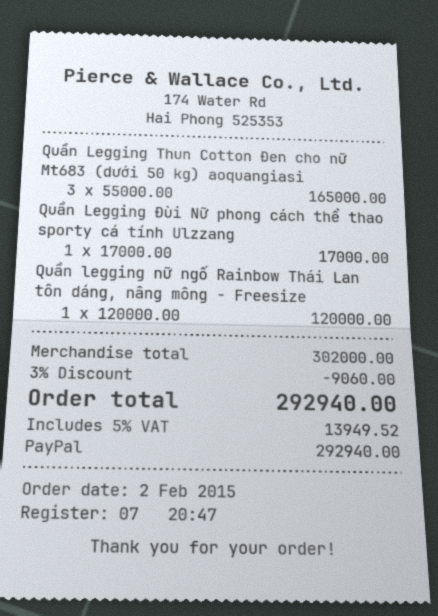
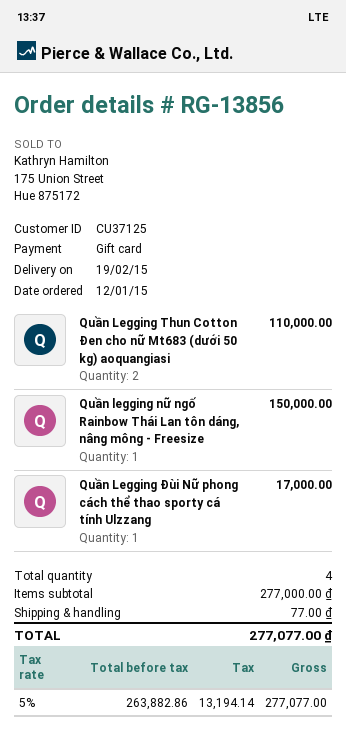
order date: 2015-02-02 -> 2015-01-12
payment method: PayPal -> gift card
Quần Legging Thun Cotton Đen cho nữ Mt683 (dưới 50 kg) aoquangiasi: 3 for 165000.00 -> 2 for 110000.00
Quần legging nữ ngố Rainbow Thái Lan tôn dáng, nâng mông - Freesize: 1 for 120000.00 -> 1 for 150000.00
subtotal: 302000.00 -> 277000.00
discount: 3% = 9060.00 -> none
shipping: none -> 77.00
tax: 5% = 13949.52 -> 5% = 13194.14
total: 292940.00 -> 277077.00

